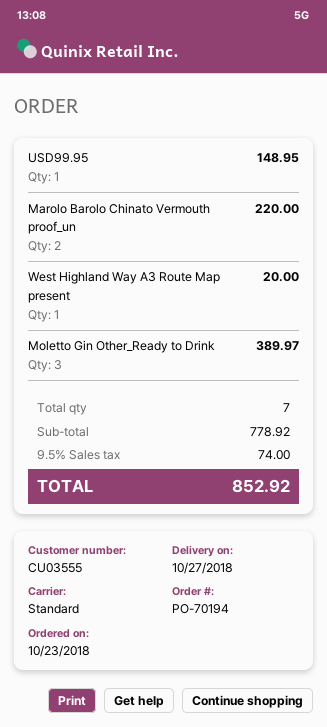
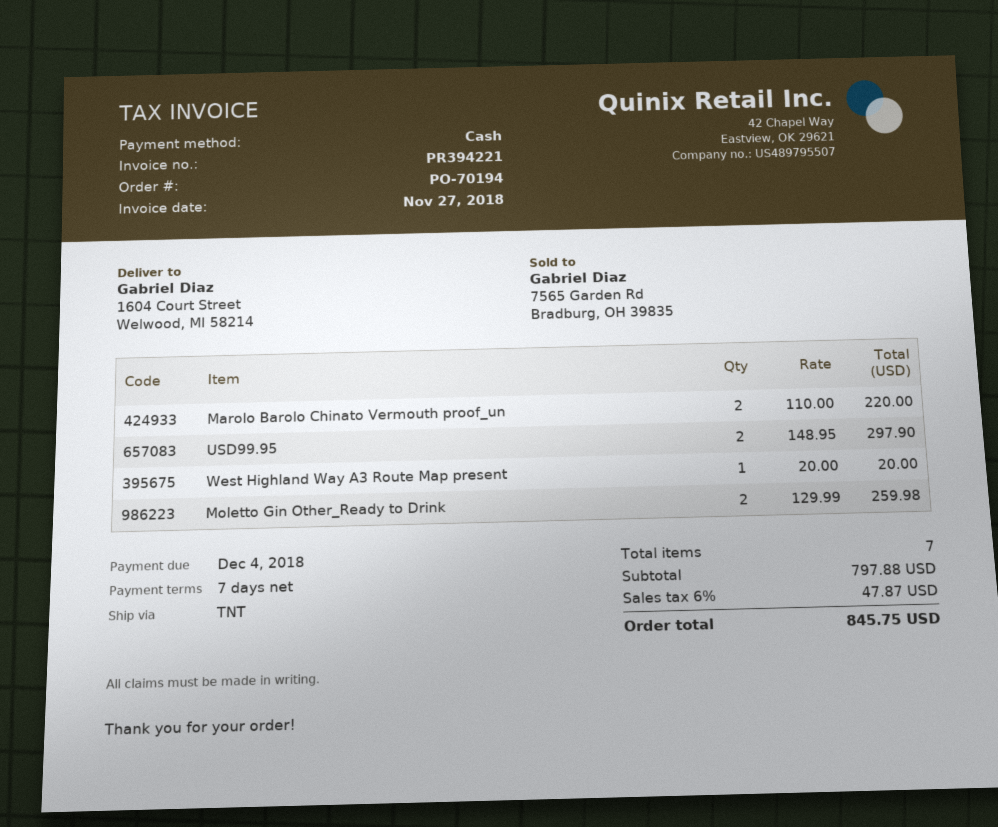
shipping method: standard -> TNT
USD99.95: 1 for 148.95 -> 2 for 297.90
Moletto Gin Other_Ready to Drink: 3 for 389.97 -> 2 for 259.98
subtotal: 778.92 -> 797.88
tax: 9.5% = 74.00 -> 6% = 47.87
total: 852.92 -> 845.75

